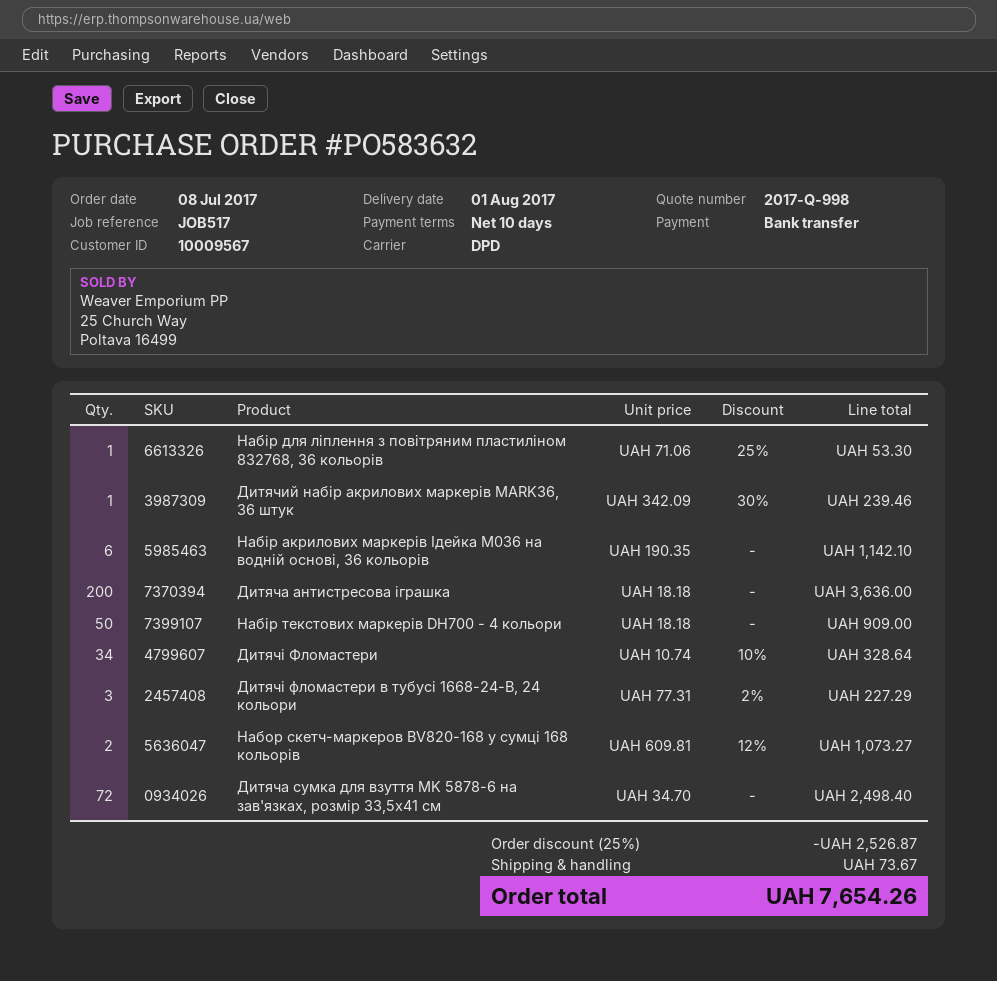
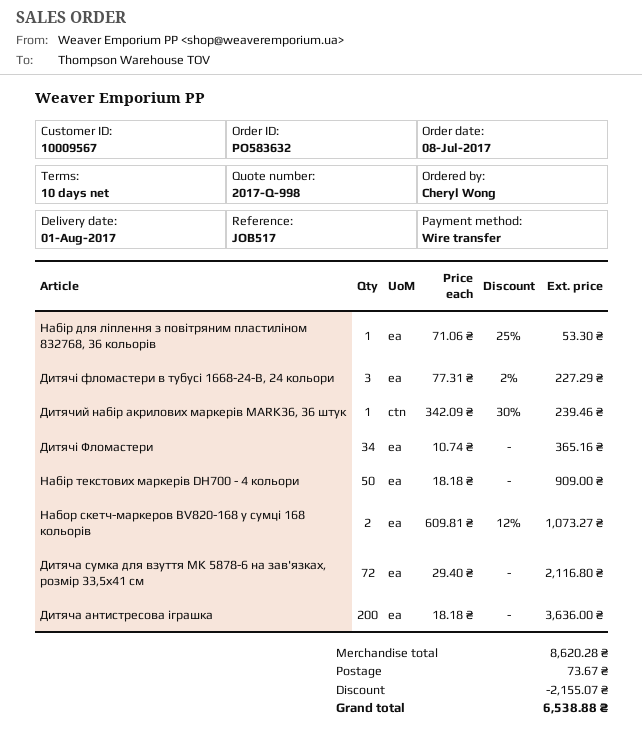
Набір акрилових маркерів Ідейка M036 на водній основі, 36 кольорів: 6 x 190.35 = 1142.10 -> none
Дитячі Фломастери: 34 x 10.74 - 10% = 328.64 -> 34 x 10.74 = 365.16
Дитяча сумка для взуття MK 5878-6 на зав'язках, розмір 33,5х41 см: 72 x 34.70 = 2498.40 -> 72 x 29.40 = 2116.80
discount: 2526.87 -> 2155.07
total: 7654.26 -> 6538.88

